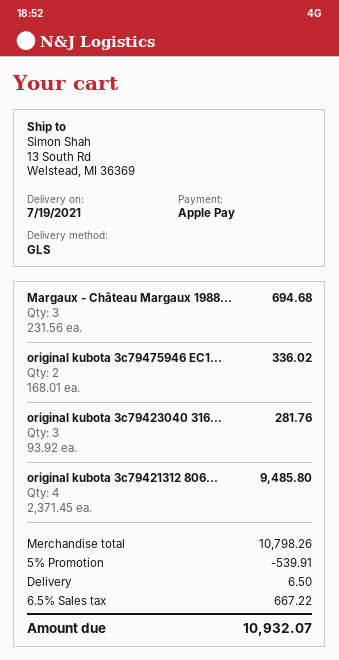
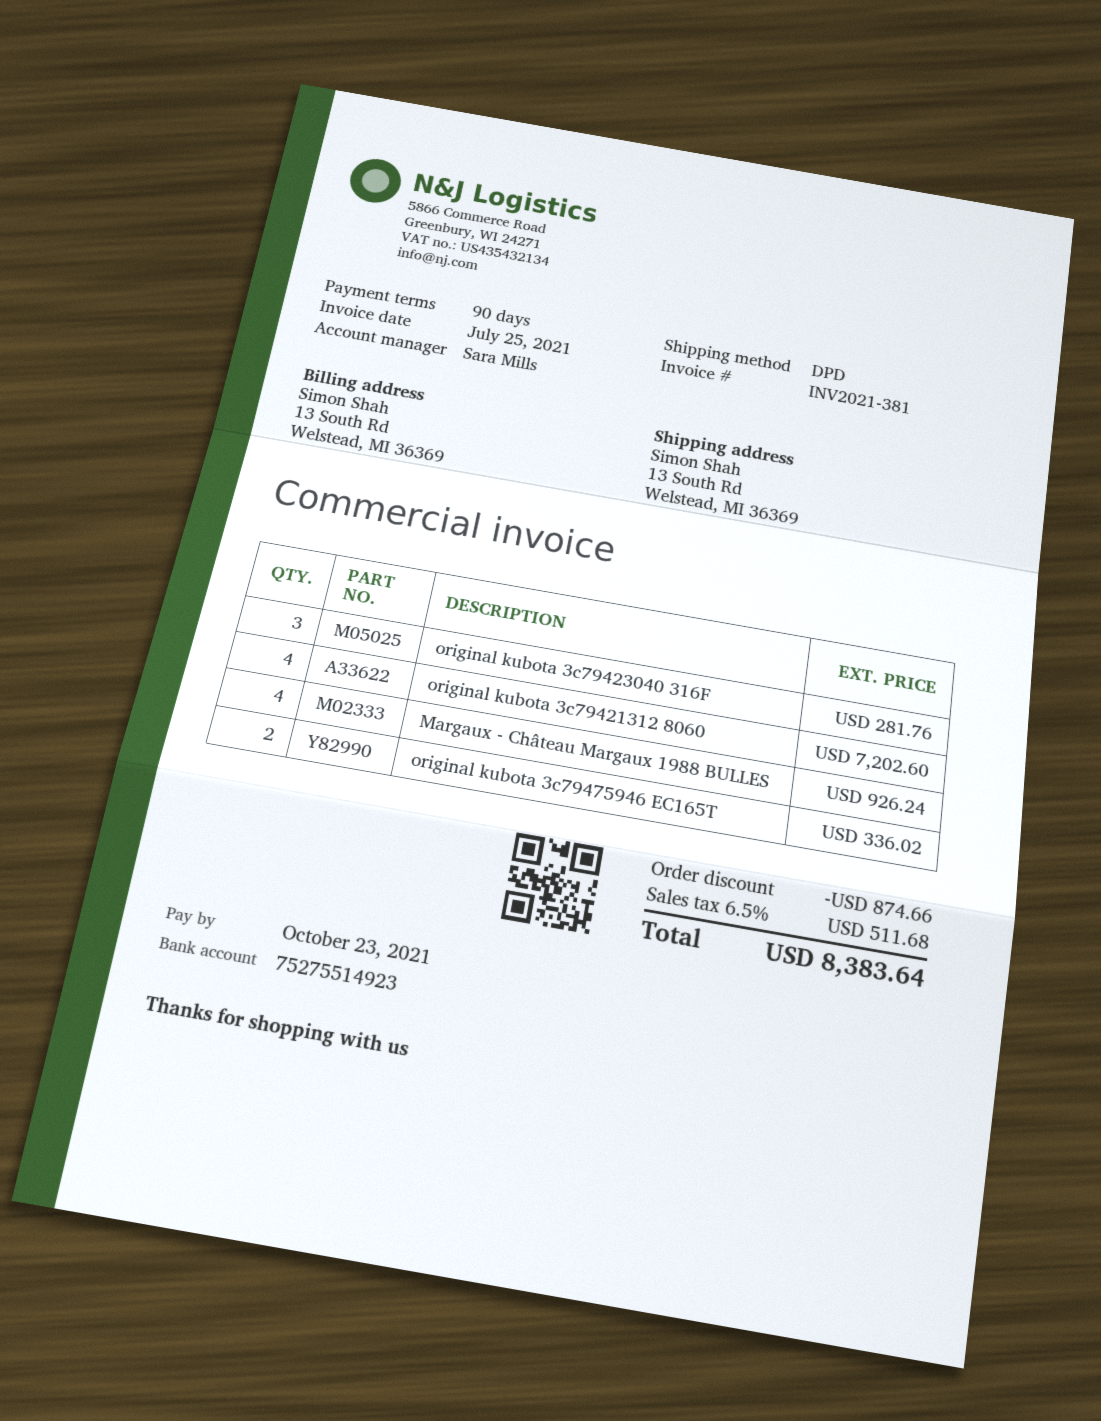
shipping method: GLS -> DPD
Margaux - Château Margaux 1988...: 3 for 694.68 -> 4 for 926.24
original kubota 3c79421312 806...: 4 for 9485.80 -> 4 for 7202.60
discount: 539.91 -> 874.66
shipping: 6.50 -> none
tax: 6.5% = 667.22 -> 6.5% = 511.68
total: 10932.07 -> 8383.64

